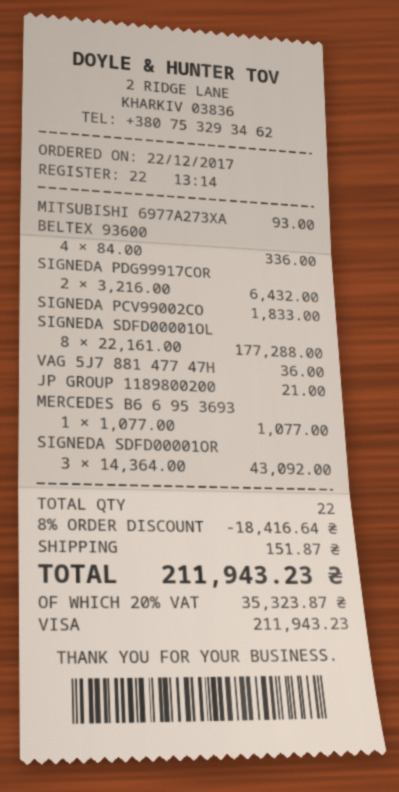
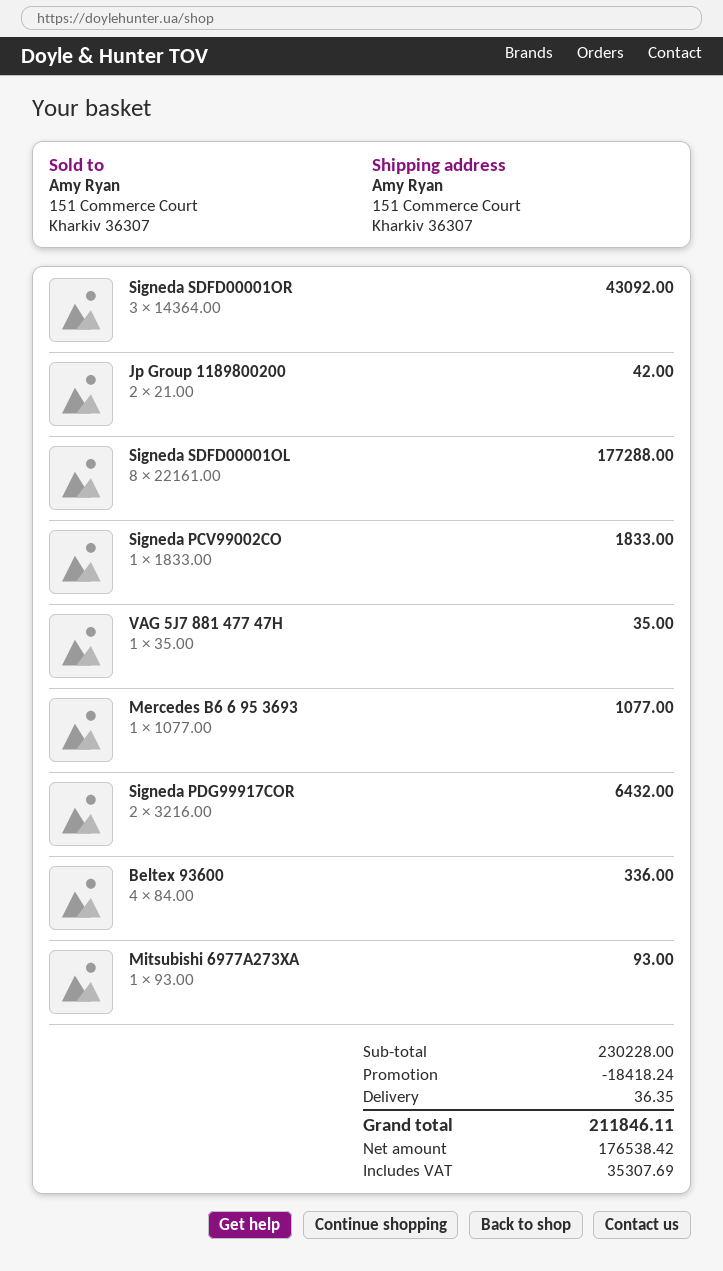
VAG 5J7 881 477 47H: 1 x 36.00 = 36.00 -> 1 x 35.00 = 35.00
JP GROUP 1189800200: 1 x 21.00 = 21.00 -> 2 x 21.00 = 42.00
discount: 18416.64 -> 18418.24
shipping: 151.87 -> 36.35
tax: 35323.87 -> 35307.69
total: 211943.23 -> 211846.11

